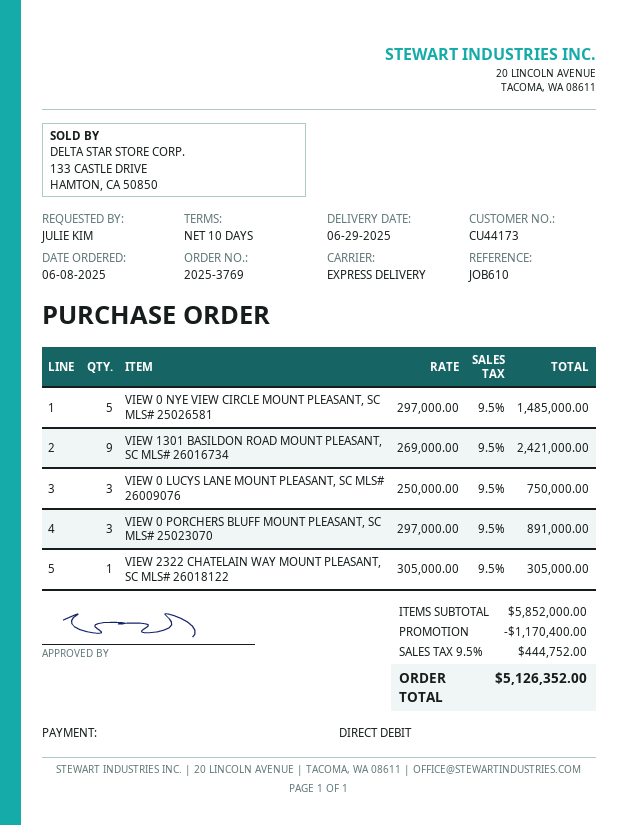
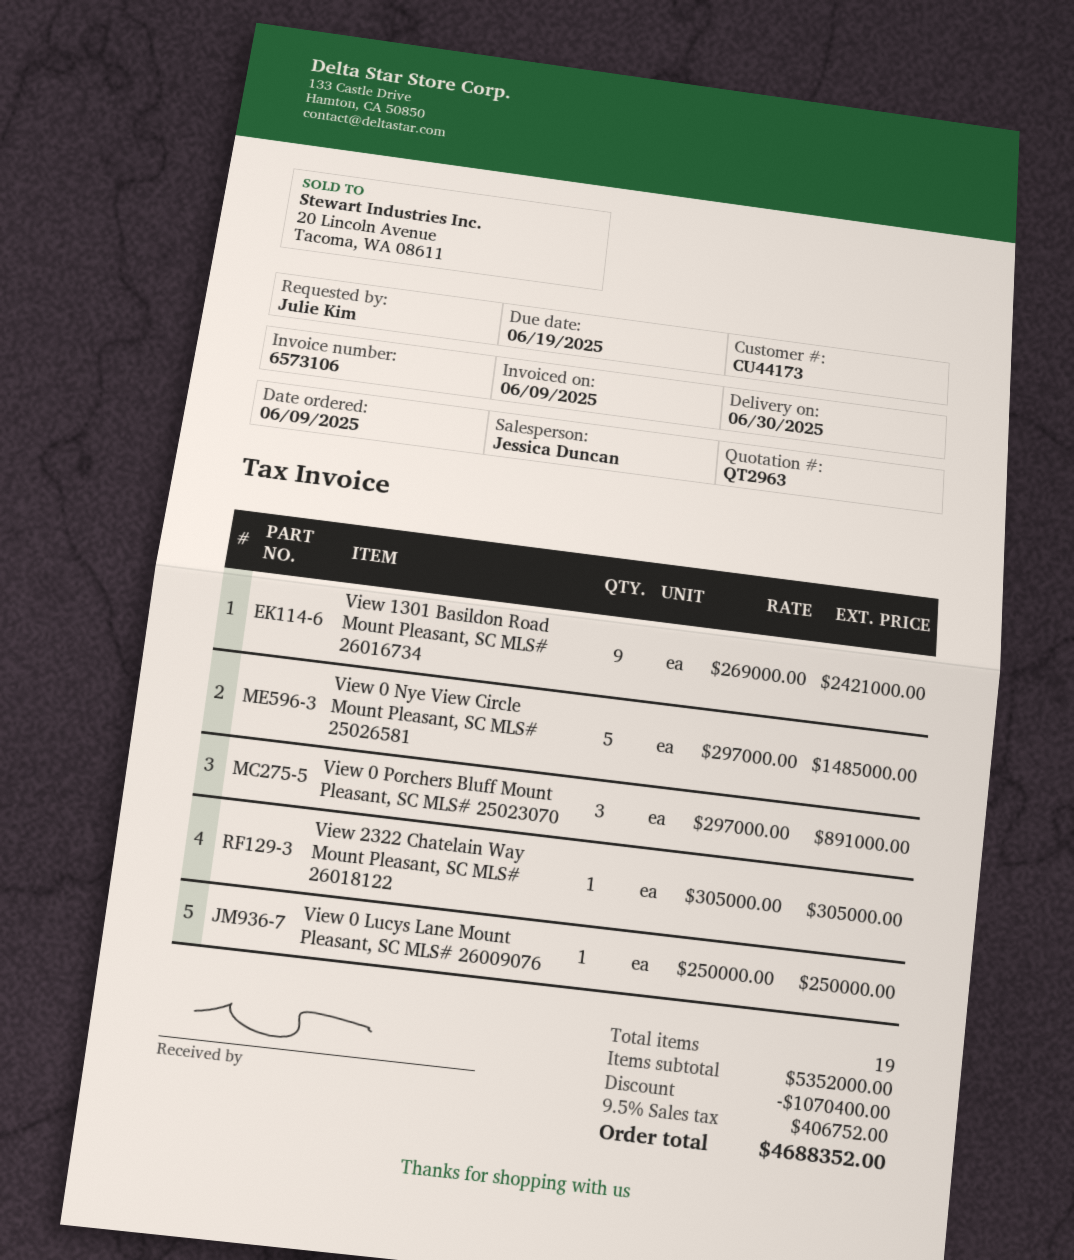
order date: 2025-06-08 -> 2025-06-09
delivery date: 2025-06-29 -> 2025-06-30
VIEW 0 LUCYS LANE MOUNT PLEASANT, SC MLS# 26009076: 3 x 250000.00 = 750000.00 -> 1 x 250000.00 = 250000.00
subtotal: 5852000.00 -> 5352000.00
discount: 1170400.00 -> 1070400.00
tax: 9.5% = 444752.00 -> 9.5% = 406752.00
total: 5126352.00 -> 4688352.00

